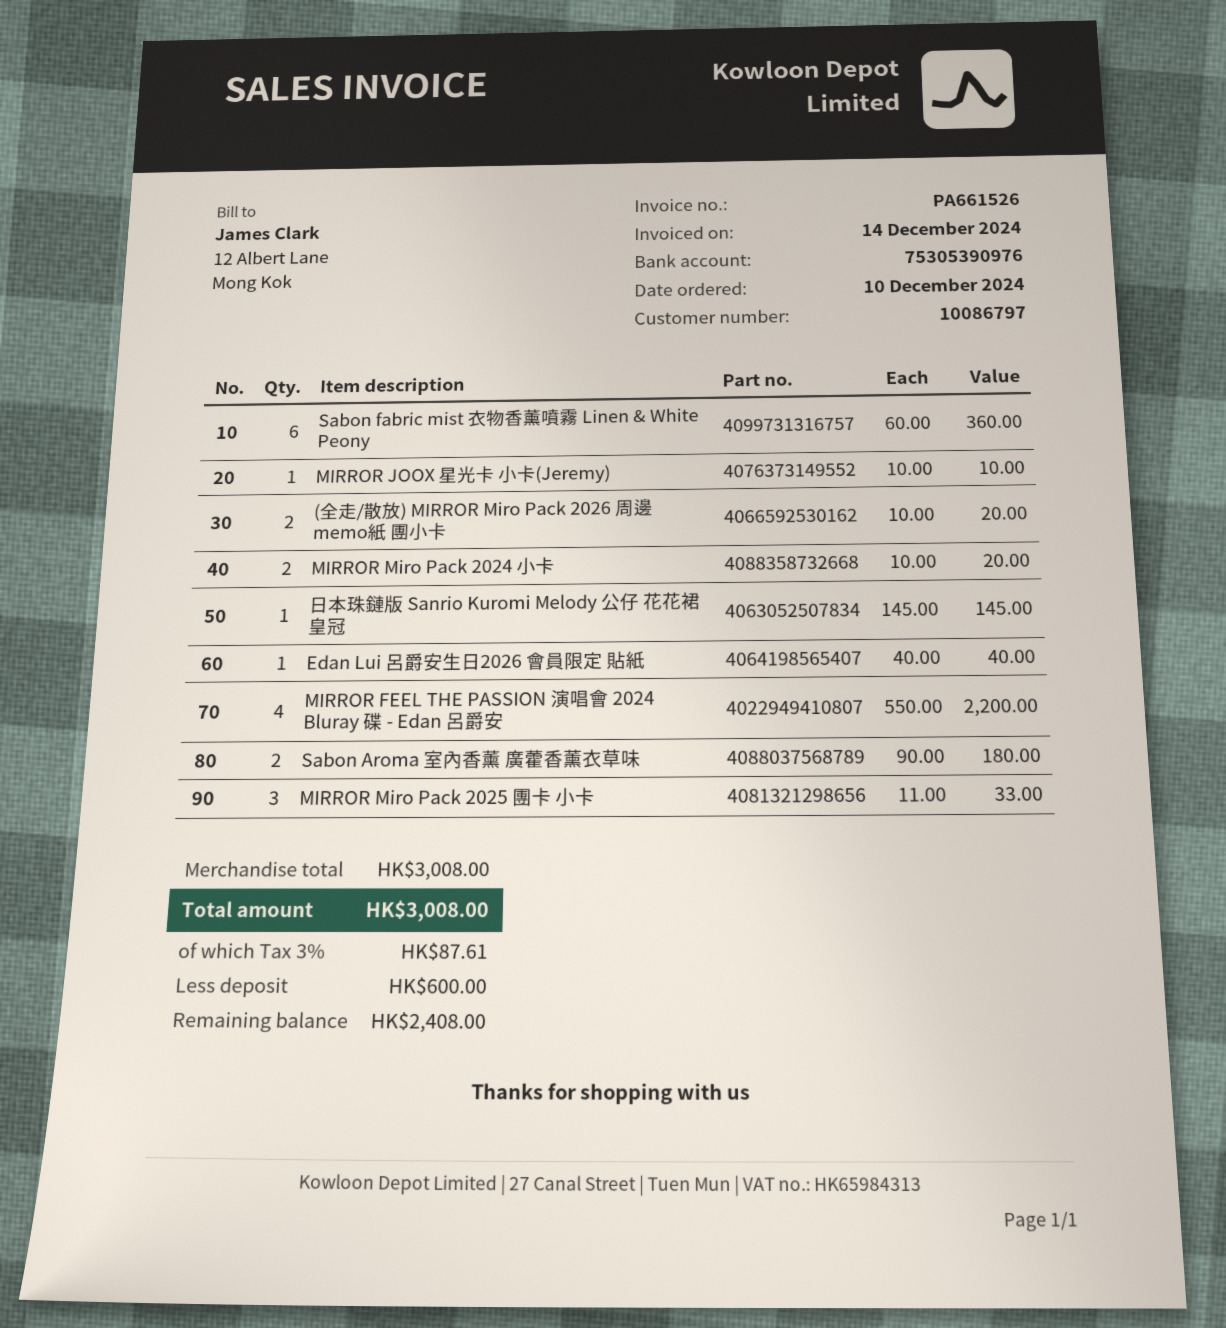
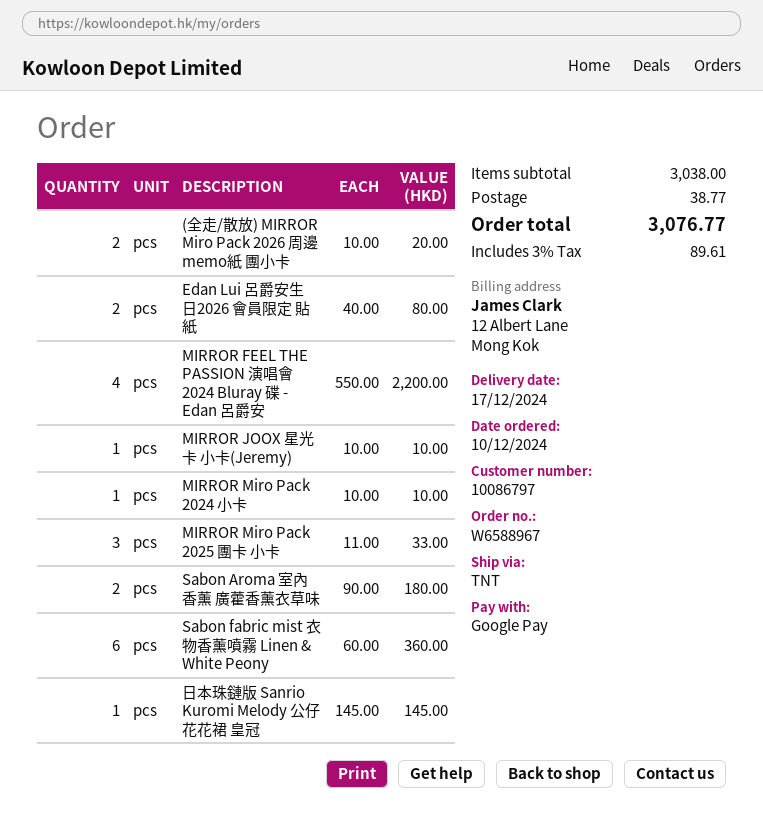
MIRROR Miro Pack 2024 小卡: 2 x 10.00 = 20.00 -> 1 x 10.00 = 10.00
Edan Lui 呂爵安生日2026 會員限定 貼紙: 1 x 40.00 = 40.00 -> 2 x 40.00 = 80.00
subtotal: 3008.00 -> 3038.00
shipping: none -> 38.77
tax: 3% = 87.61 -> 3% = 89.61
total: 3008.00 -> 3076.77

